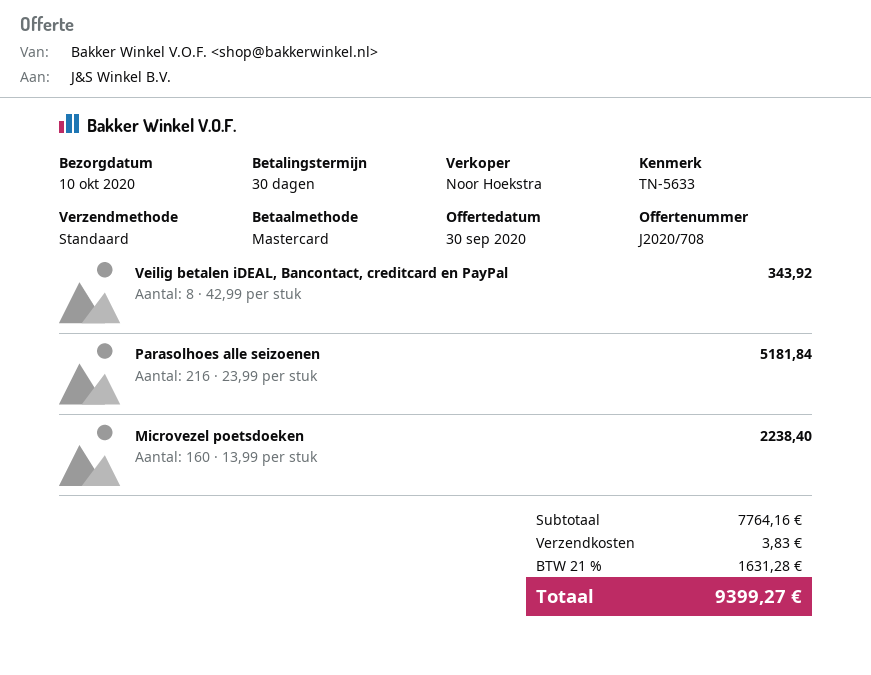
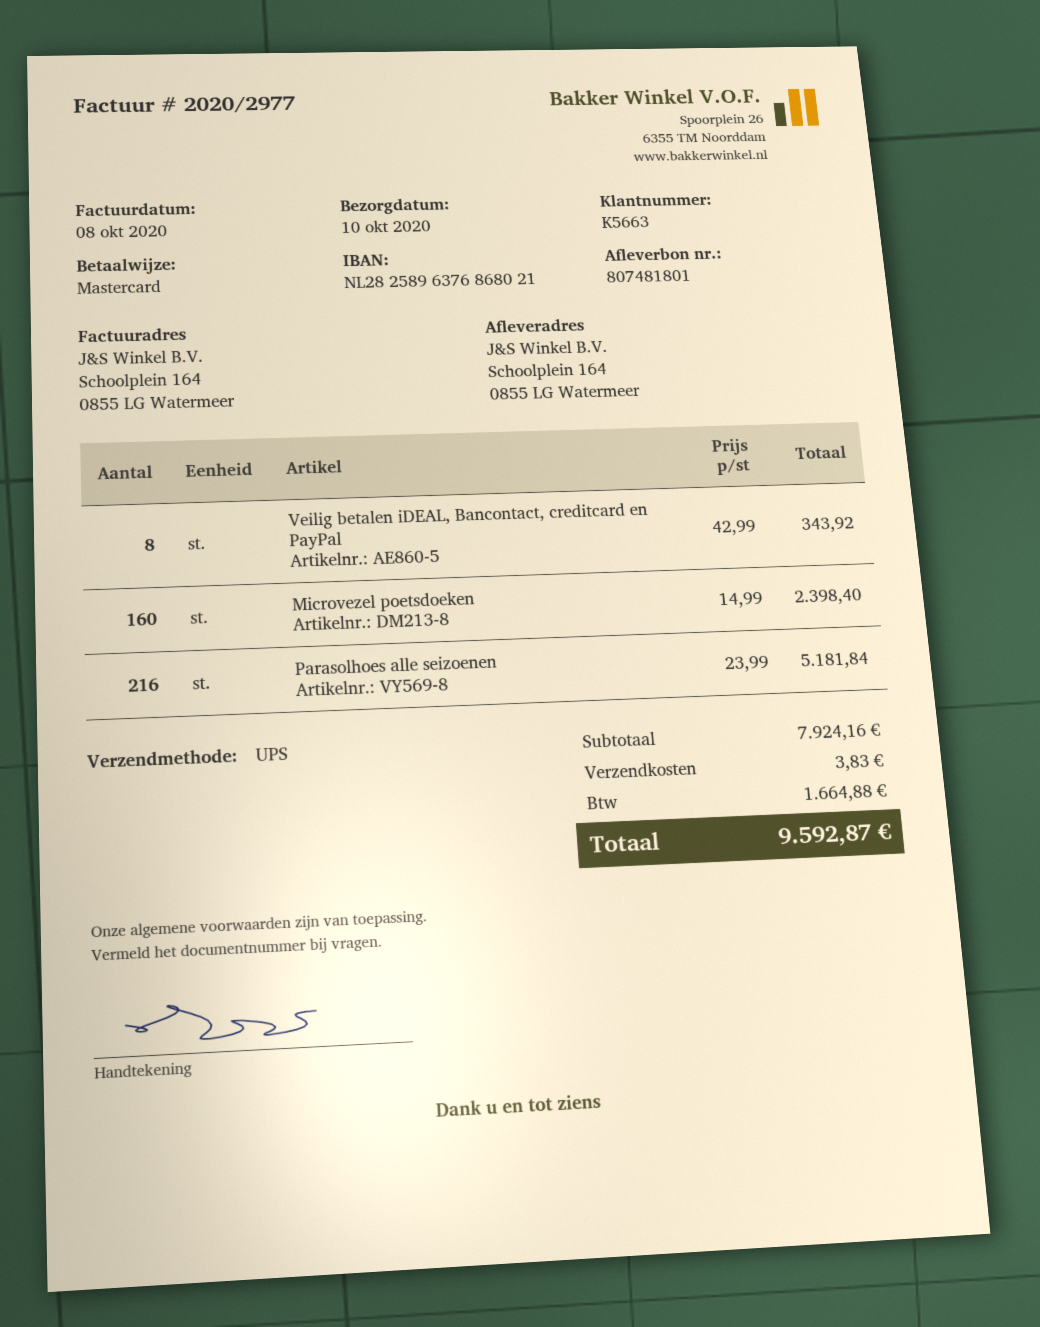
shipping method: standard -> UPS
Microvezel poetsdoeken: 160 x 13.99 = 2238.40 -> 160 x 14.99 = 2398.40
subtotal: 7764.16 -> 7924.16
tax: 1631.28 -> 1664.88
total: 9399.27 -> 9592.87

